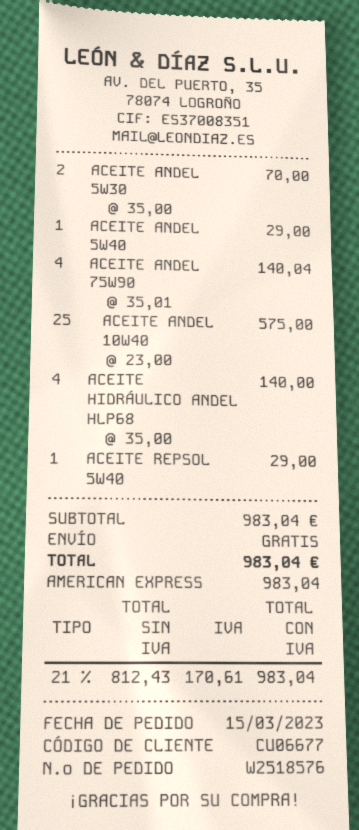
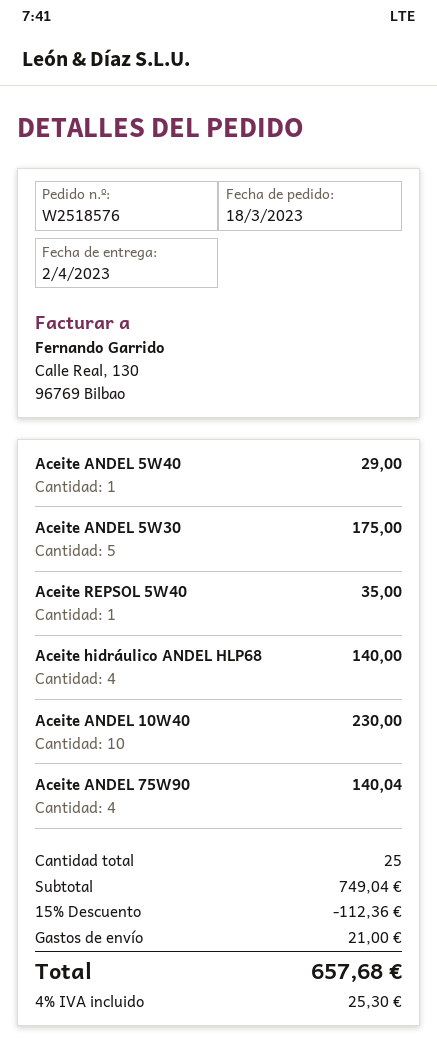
order date: 2023-03-15 -> 2023-03-18
ACEITE ANDEL 5W30: 2 for 70.00 -> 5 for 175.00
ACEITE ANDEL 10W40: 25 for 575.00 -> 10 for 230.00
ACEITE REPSOL 5W40: 1 for 29.00 -> 1 for 35.00
subtotal: 983.04 -> 749.04
discount: none -> 15% = 112.36
shipping: 0.00 -> 21.00
tax: 21% = 170.61 -> 4% = 25.30
total: 983.04 -> 657.68

